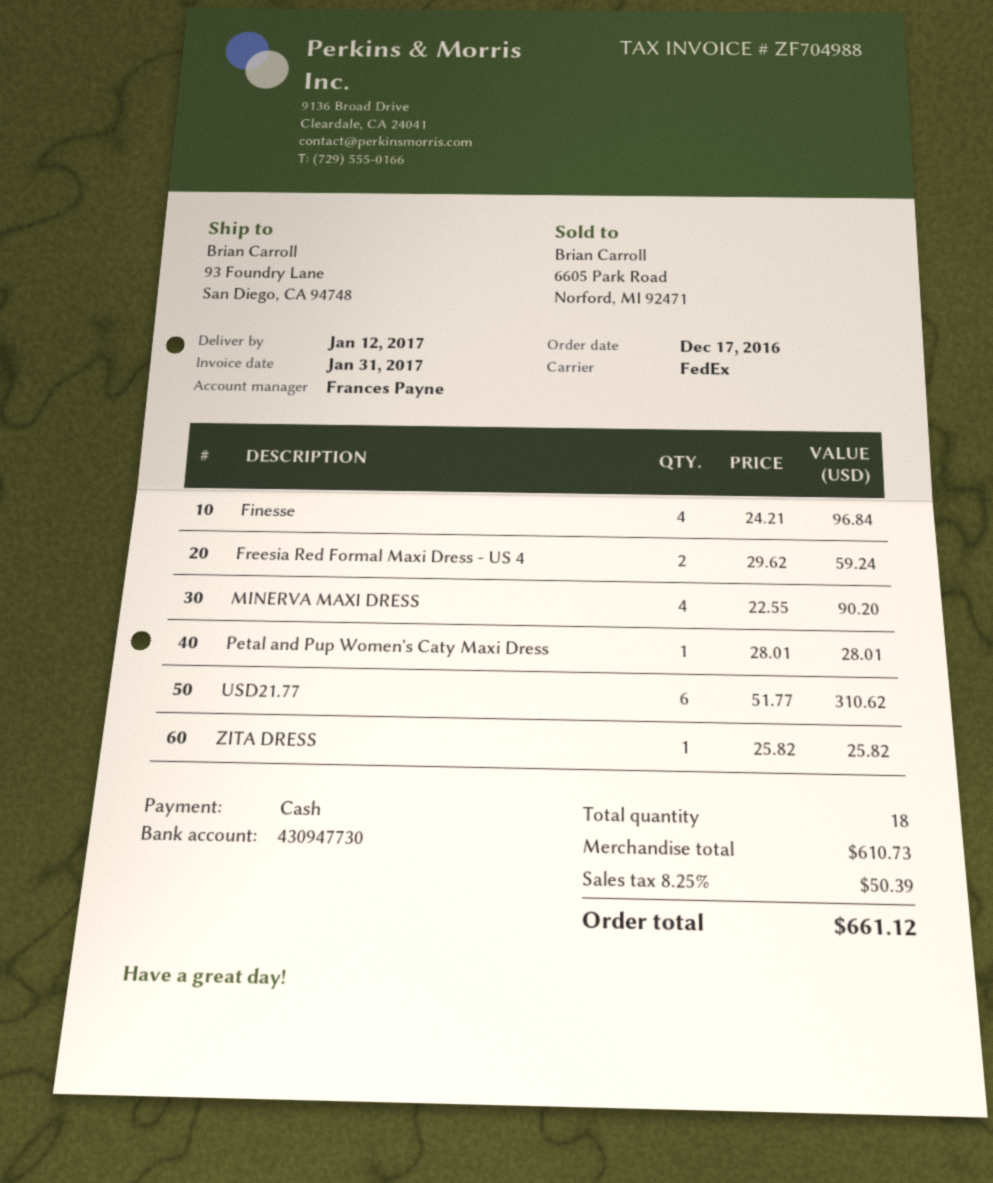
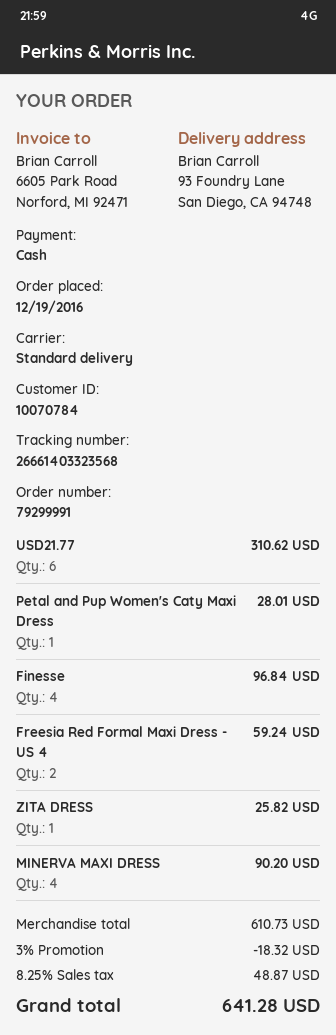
order date: 2016-12-17 -> 2016-12-19
shipping method: FedEx -> standard
discount: none -> 3% = 18.32
tax: 8.25% = 50.39 -> 8.25% = 48.87
total: 661.12 -> 641.28

